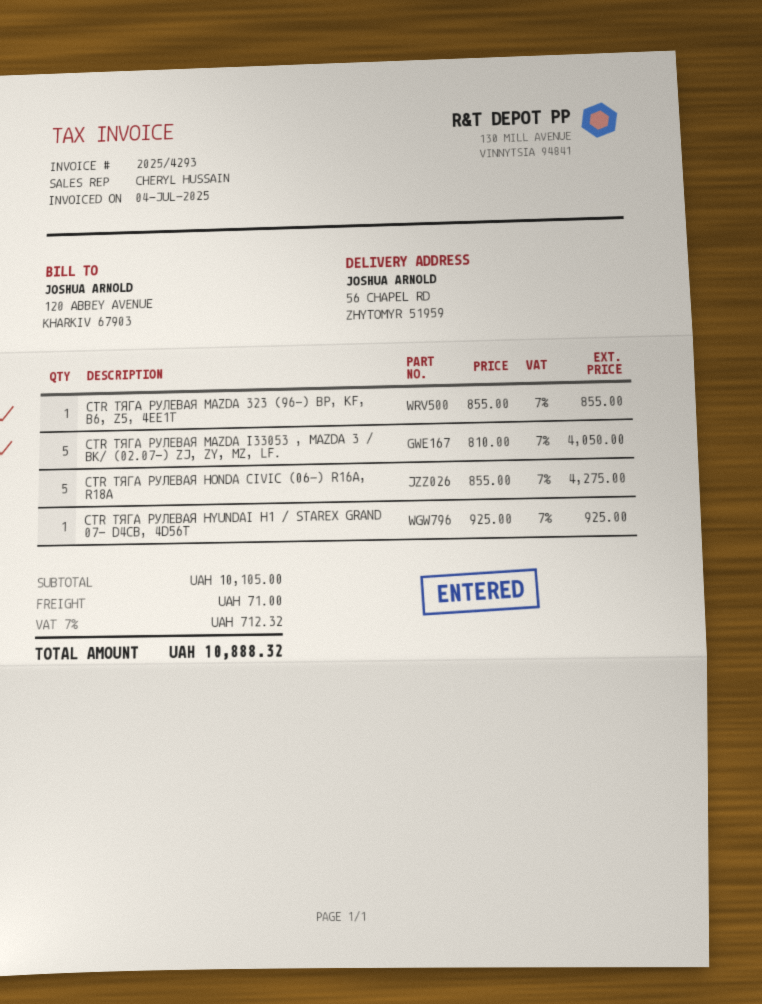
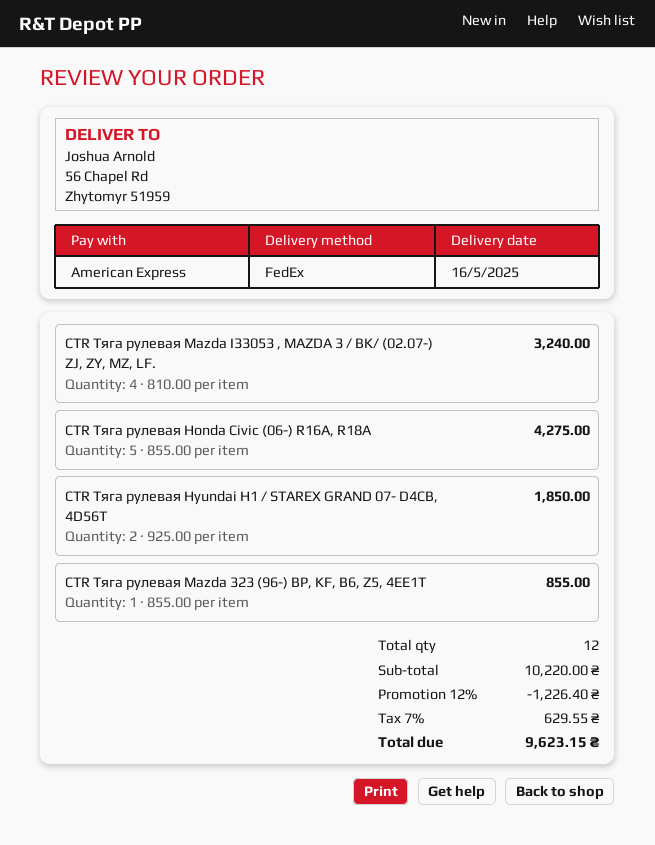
CTR ТЯГА РУЛЕВАЯ MAZDA I33053 , MAZDA 3 / BK/ (02.07-) ZJ, ZY, MZ, LF.: 5 x 810.00 = 4050.00 -> 4 x 810.00 = 3240.00
CTR ТЯГА РУЛЕВАЯ HYUNDAI H1 / STAREX GRAND 07- D4CB, 4D56T: 1 x 925.00 = 925.00 -> 2 x 925.00 = 1850.00
subtotal: 10105.00 -> 10220.00
discount: none -> 12% = 1226.40
shipping: 71.00 -> none
tax: 7% = 712.32 -> 7% = 629.55
total: 10888.32 -> 9623.15

